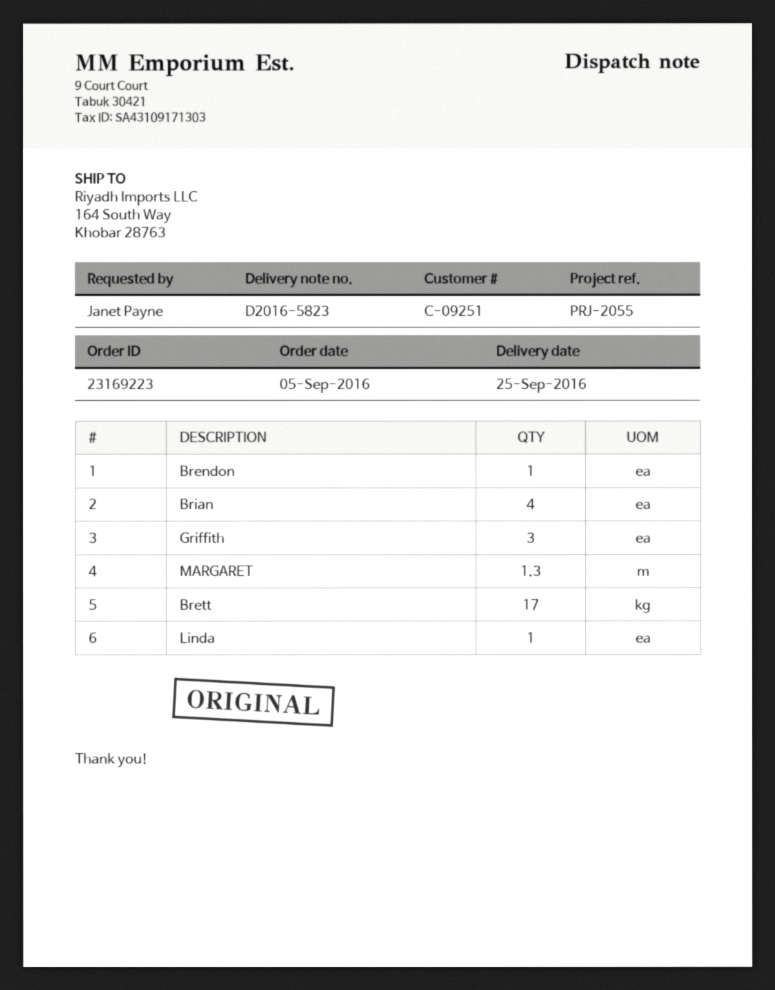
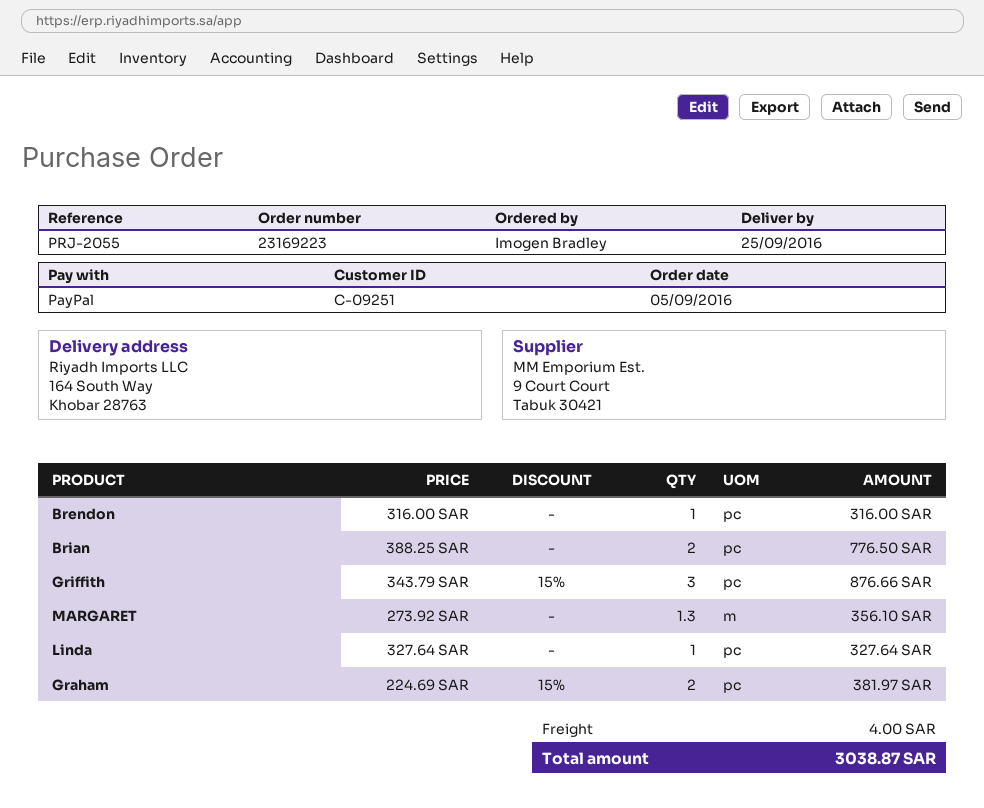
ordered by: Janet Payne -> Imogen Bradley
Brian: 4 -> 2
Brett: 17 -> none
Graham: none -> 2

